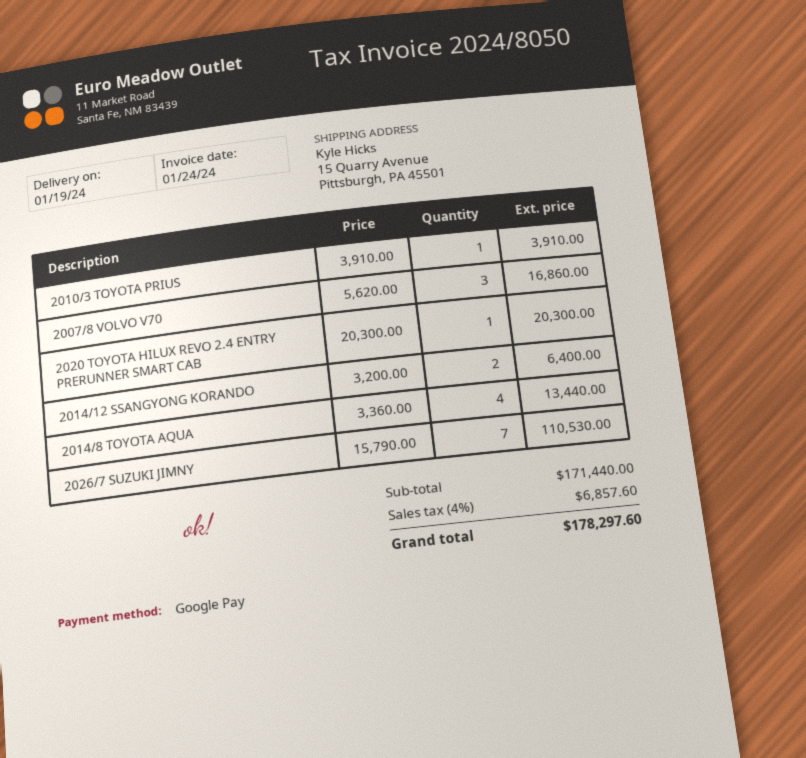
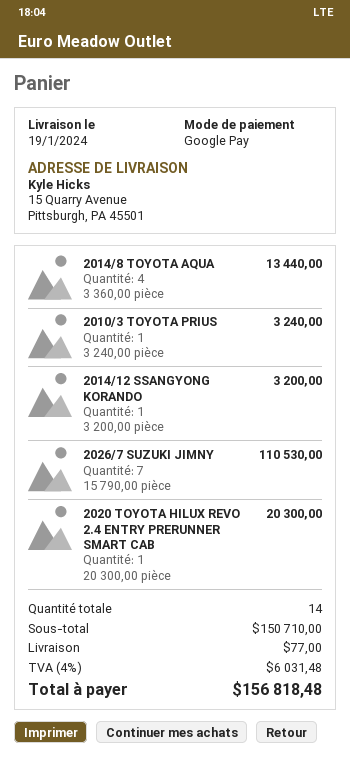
2010/3 TOYOTA PRIUS: 1 x 3910.00 = 3910.00 -> 1 x 3240.00 = 3240.00
2007/8 VOLVO V70: 3 x 5620.00 = 16860.00 -> none
2014/12 SSANGYONG KORANDO: 2 x 3200.00 = 6400.00 -> 1 x 3200.00 = 3200.00
subtotal: 171440.00 -> 150710.00
shipping: none -> 77.00
tax: 4% = 6857.60 -> 4% = 6031.48
total: 178297.60 -> 156818.48

